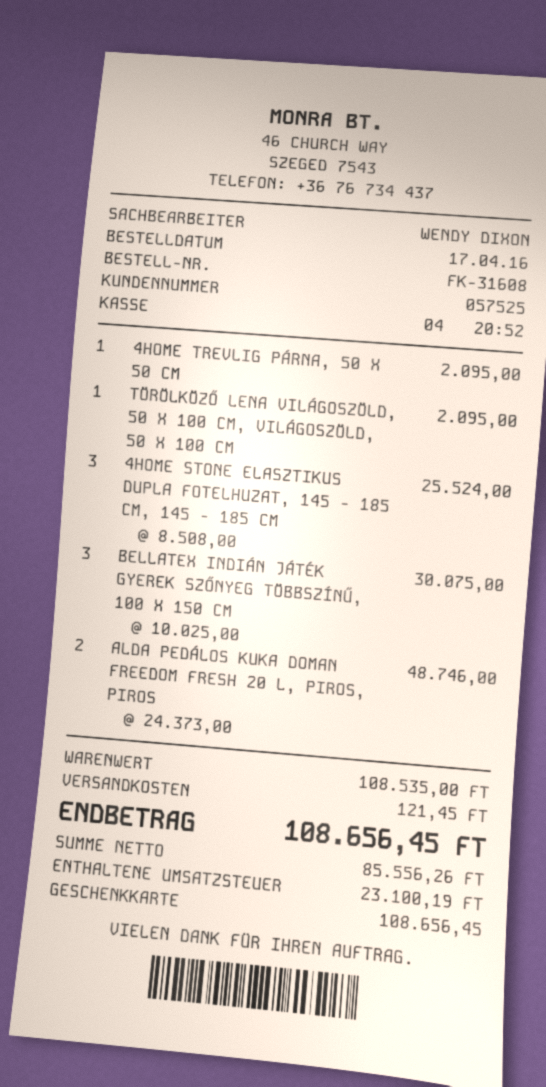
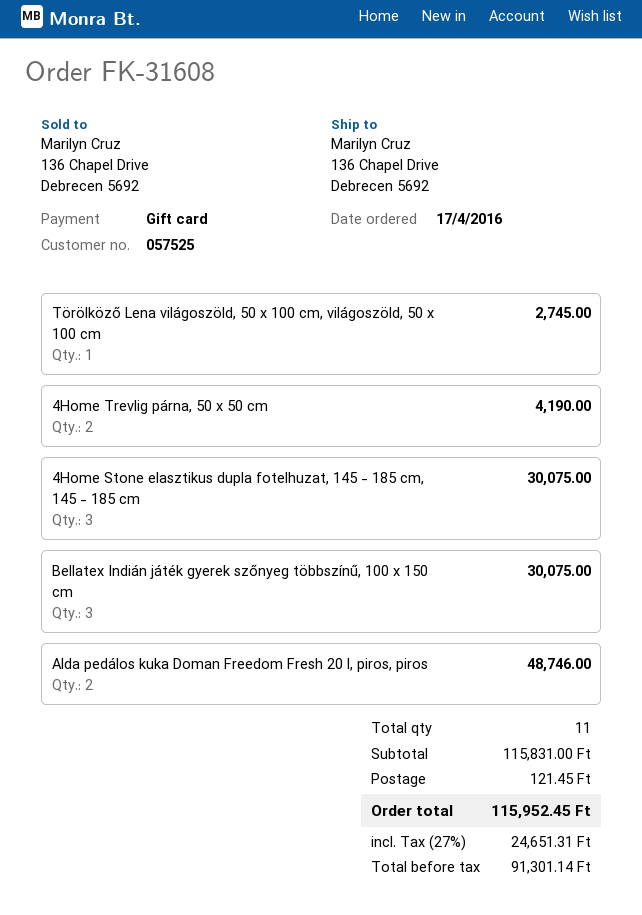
4HOME TREVLIG PÁRNA, 50 X 50 CM: 1 for 2095.00 -> 2 for 4190.00
TÖRÖLKÖZŐ LENA VILÁGOSZÖLD, 50 X 100 CM, VILÁGOSZÖLD, 50 X 100 CM: 1 for 2095.00 -> 1 for 2745.00
4HOME STONE ELASZTIKUS DUPLA FOTELHUZAT, 145 - 185 CM, 145 - 185 CM: 3 for 25524.00 -> 3 for 30075.00
subtotal: 108535.00 -> 115831.00
net: 85556.26 -> 91301.14
tax: 23100.19 -> 24651.31
total: 108656.45 -> 115952.45

